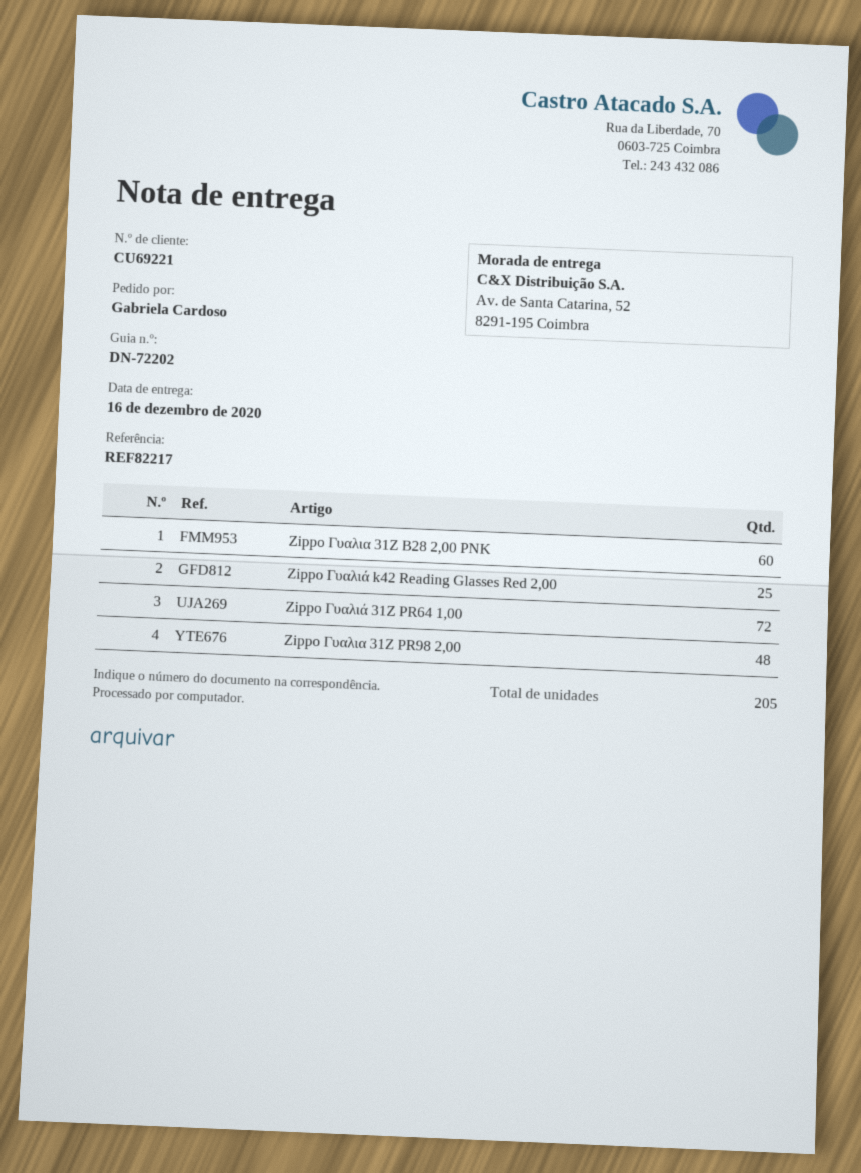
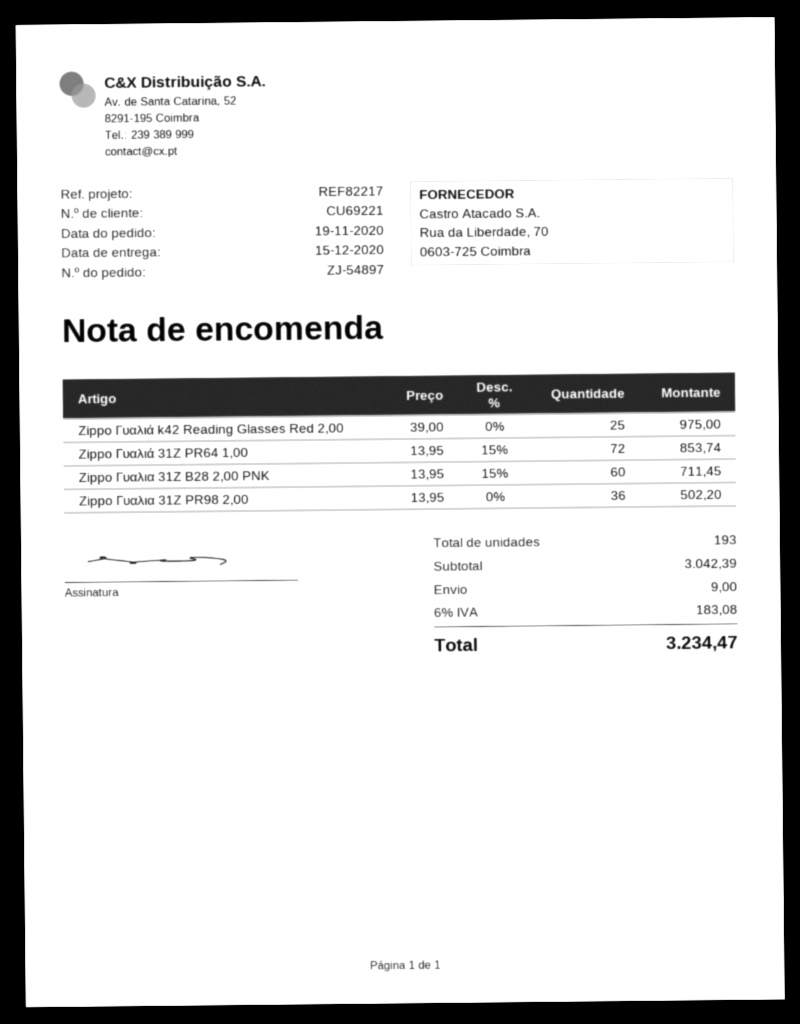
delivery date: 2020-12-16 -> 2020-12-15
Zippo Γυαλια 31Z PR98 2,00: 48 -> 36
total quantity: 205 -> 193

